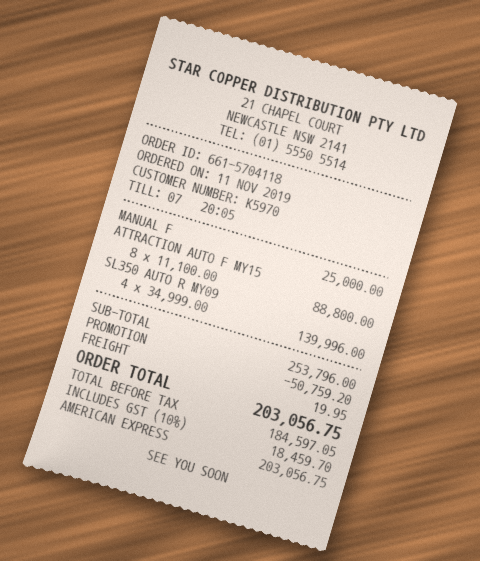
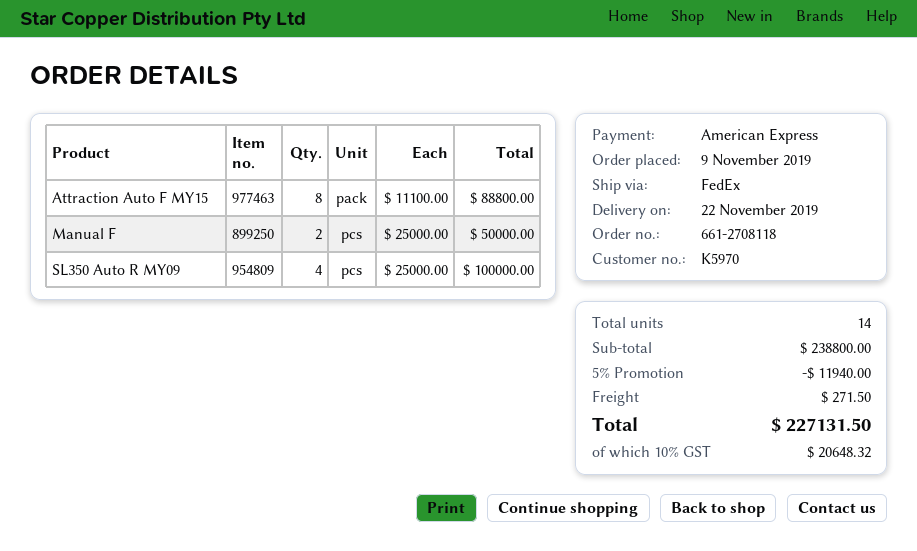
order number: 661-5704118 -> 661-2708118
order date: 2019-11-11 -> 2019-11-09
MANUAL F: 1 x 25000.00 = 25000.00 -> 2 x 25000.00 = 50000.00
SL350 AUTO R MY09: 4 x 34999.00 = 139996.00 -> 4 x 25000.00 = 100000.00
subtotal: 253796.00 -> 238800.00
discount: 50759.20 -> 11940.00
shipping: 19.95 -> 271.50
tax: 10% = 18459.70 -> 10% = 20648.32
total: 203056.75 -> 227131.50

